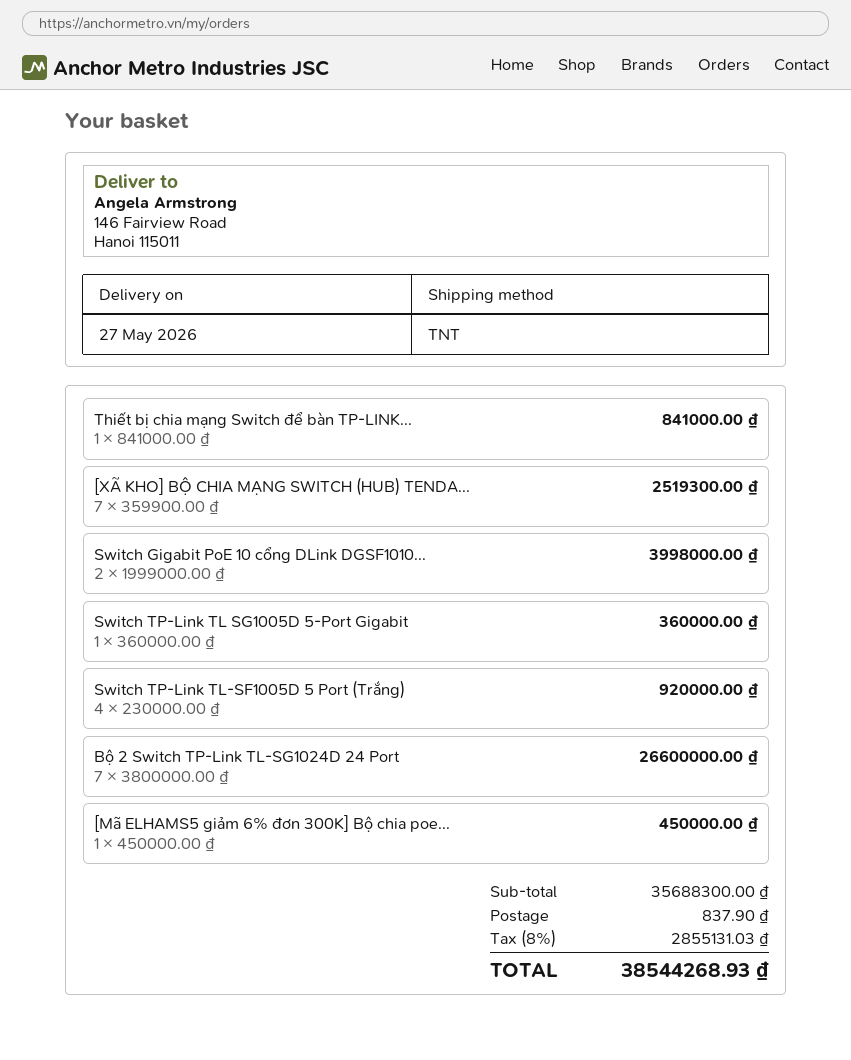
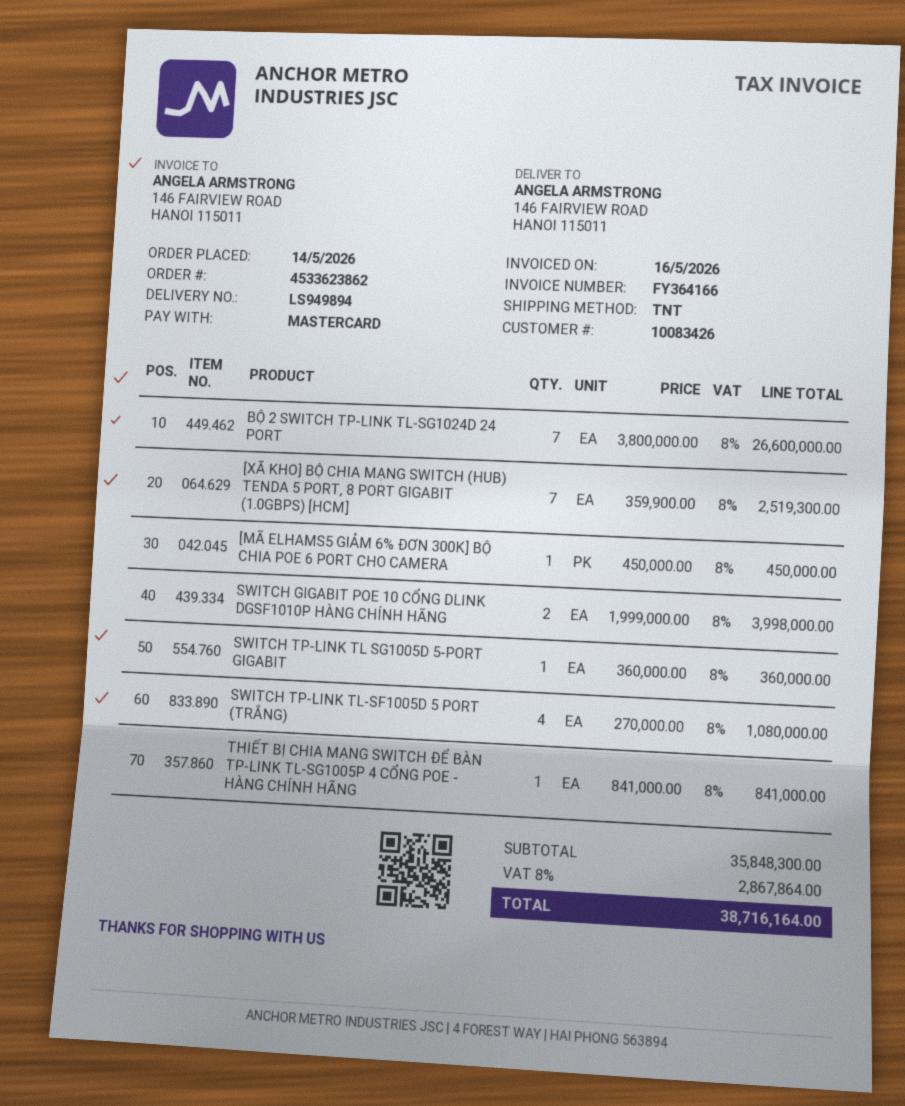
Switch TP-Link TL-SF1005D 5 Port (Trắng): 4 x 230000.00 = 920000.00 -> 4 x 270000.00 = 1080000.00
subtotal: 35688300.00 -> 35848300.00
shipping: 837.90 -> none
tax: 8% = 2855131.03 -> 8% = 2867864.00
total: 38544268.93 -> 38716164.00

